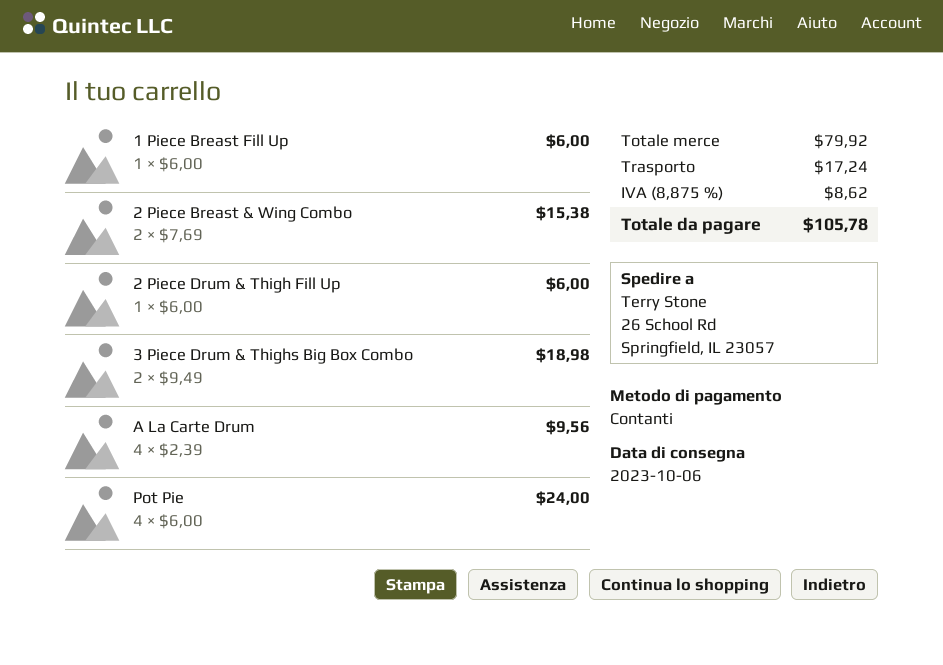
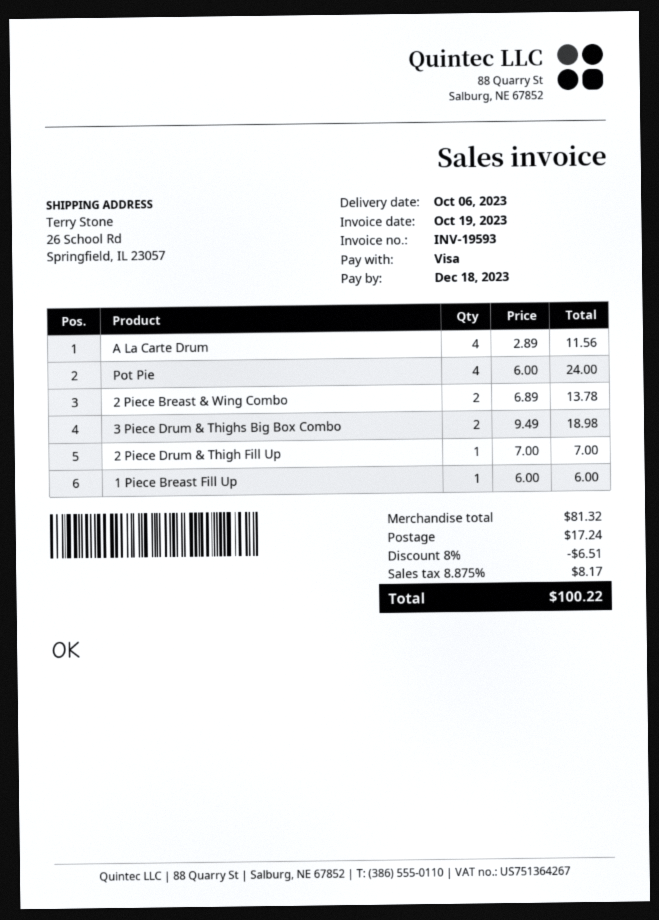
payment method: cash -> Visa
2 Piece Breast & Wing Combo: 2 x 7.69 = 15.38 -> 2 x 6.89 = 13.78
2 Piece Drum & Thigh Fill Up: 1 x 6.00 = 6.00 -> 1 x 7.00 = 7.00
A La Carte Drum: 4 x 2.39 = 9.56 -> 4 x 2.89 = 11.56
subtotal: 79.92 -> 81.32
discount: none -> 8% = 6.51
tax: 8.875% = 8.62 -> 8.875% = 8.17
total: 105.78 -> 100.22

